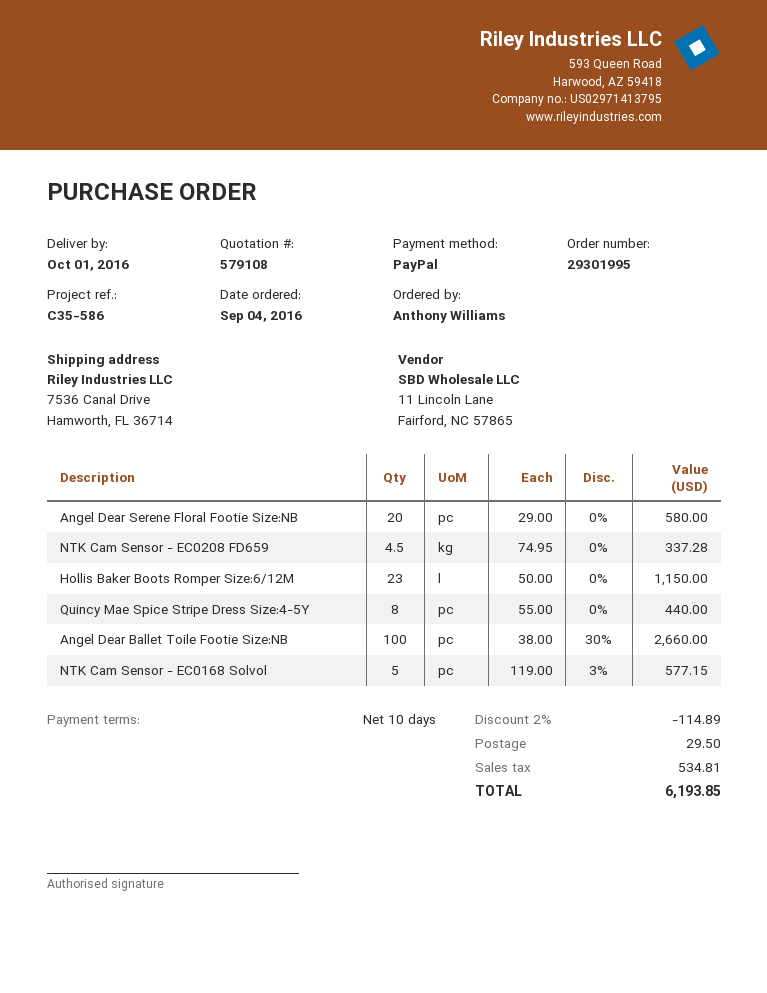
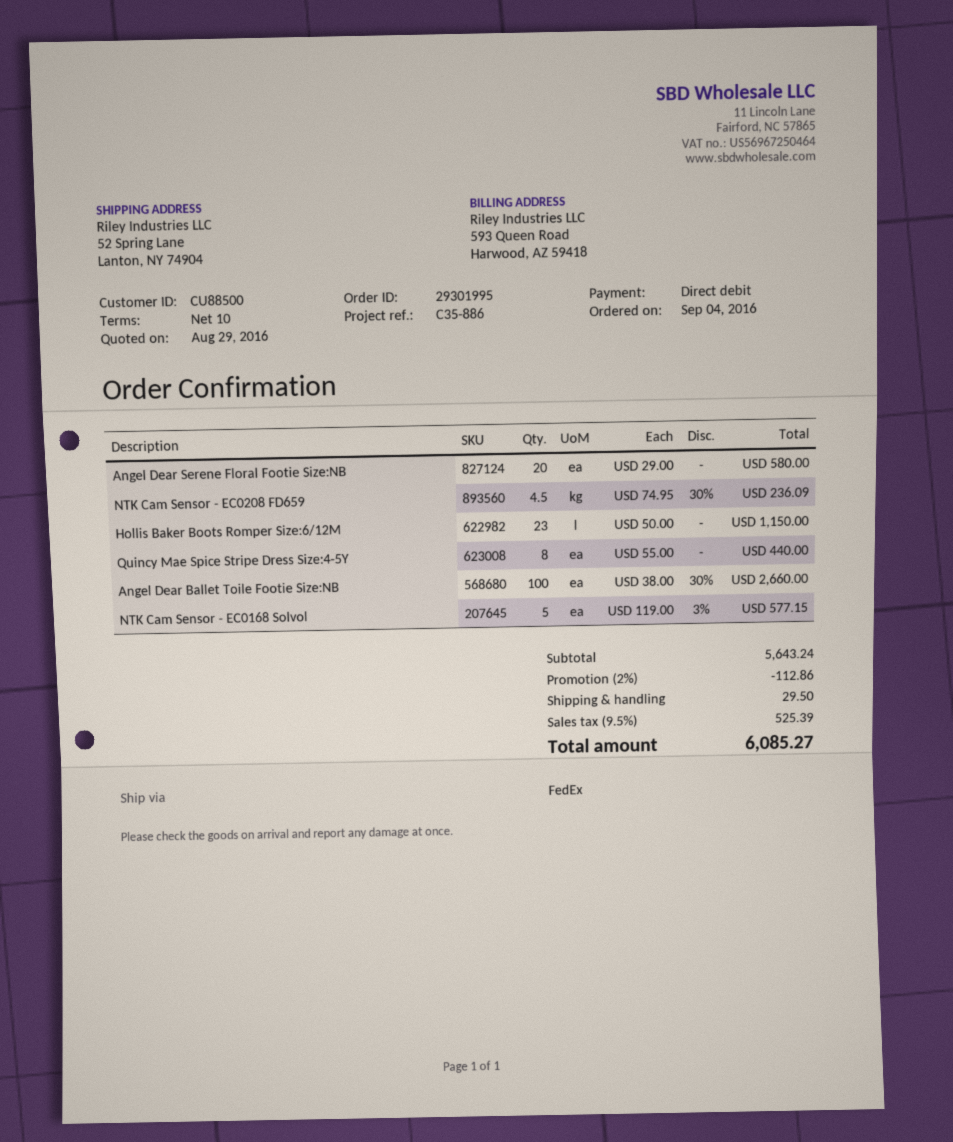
reference: C35-586 -> C35-886
payment method: PayPal -> direct debit
ship to: 7536 Canal Drive, Hamworth, FL 36714 -> 52 Spring Lane, Lanton, NY 74904
NTK Cam Sensor - EC0208 FD659: 4.5 x 74.95 = 337.28 -> 4.5 x 74.95 - 30% = 236.09
discount: 2% = 114.89 -> 2% = 112.86
tax: 534.81 -> 525.39
total: 6193.85 -> 6085.27

